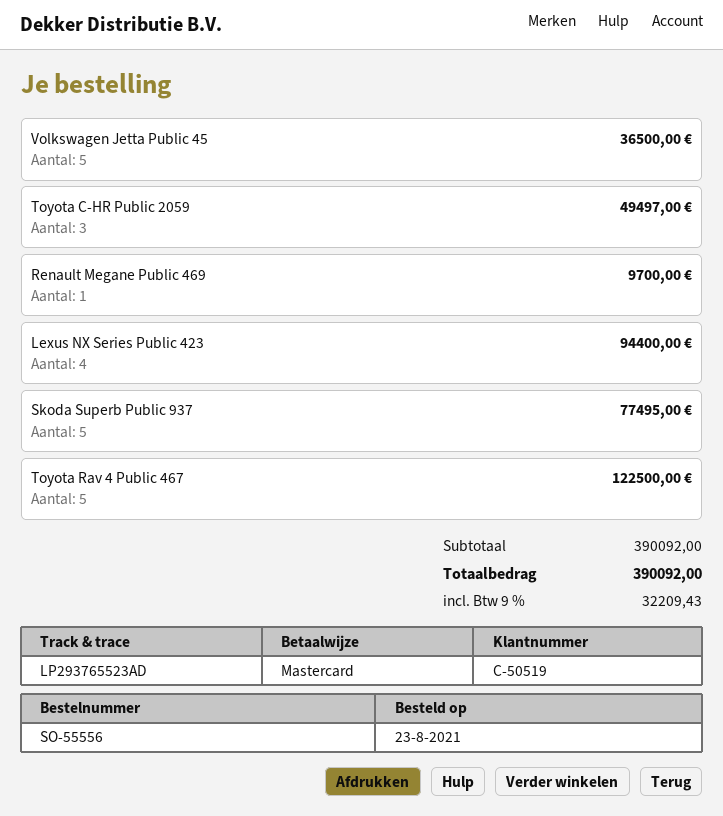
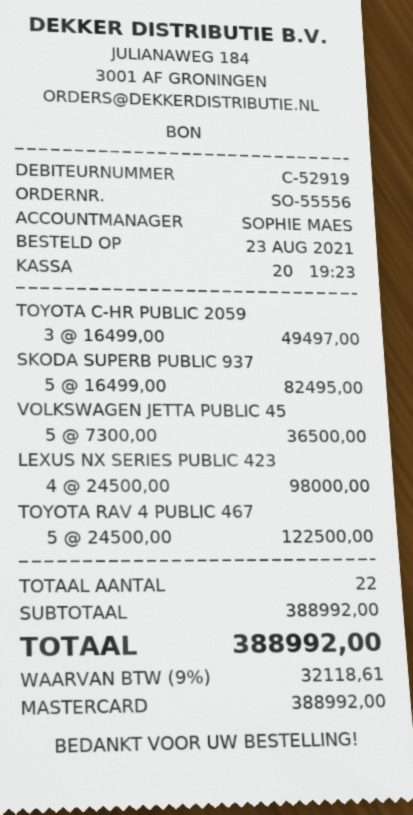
customer number: C-50519 -> C-52919
Renault Megane Public 469: 1 for 9700.00 -> none
Lexus NX Series Public 423: 4 for 94400.00 -> 4 for 98000.00
Skoda Superb Public 937: 5 for 77495.00 -> 5 for 82495.00
subtotal: 390092.00 -> 388992.00
tax: 9% = 32209.43 -> 9% = 32118.61
total: 390092.00 -> 388992.00

